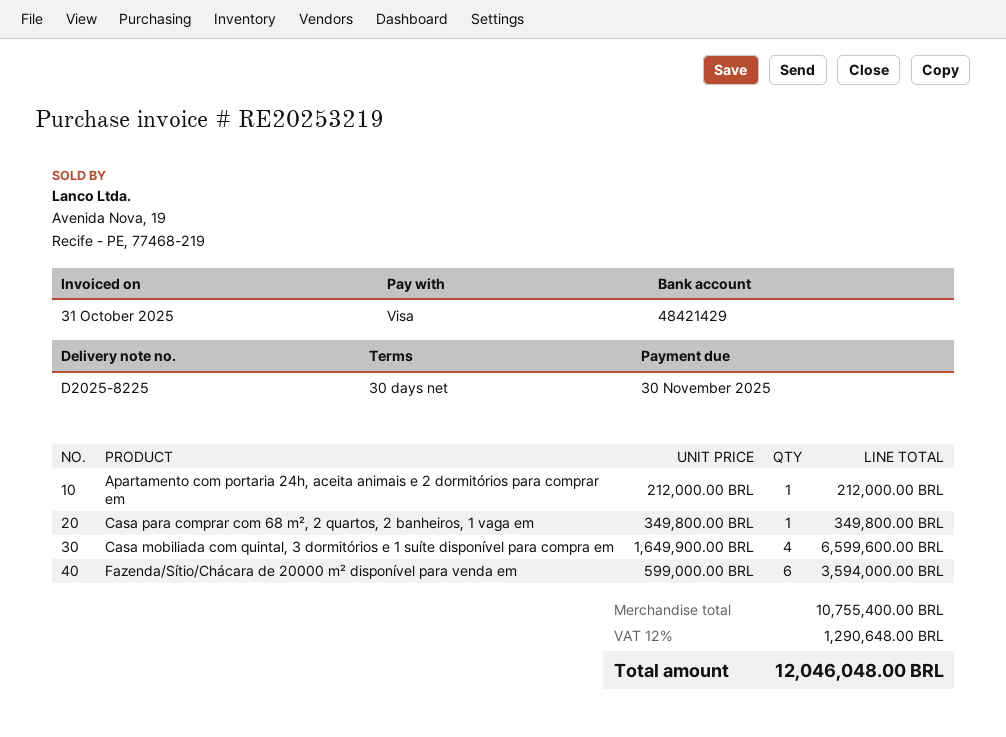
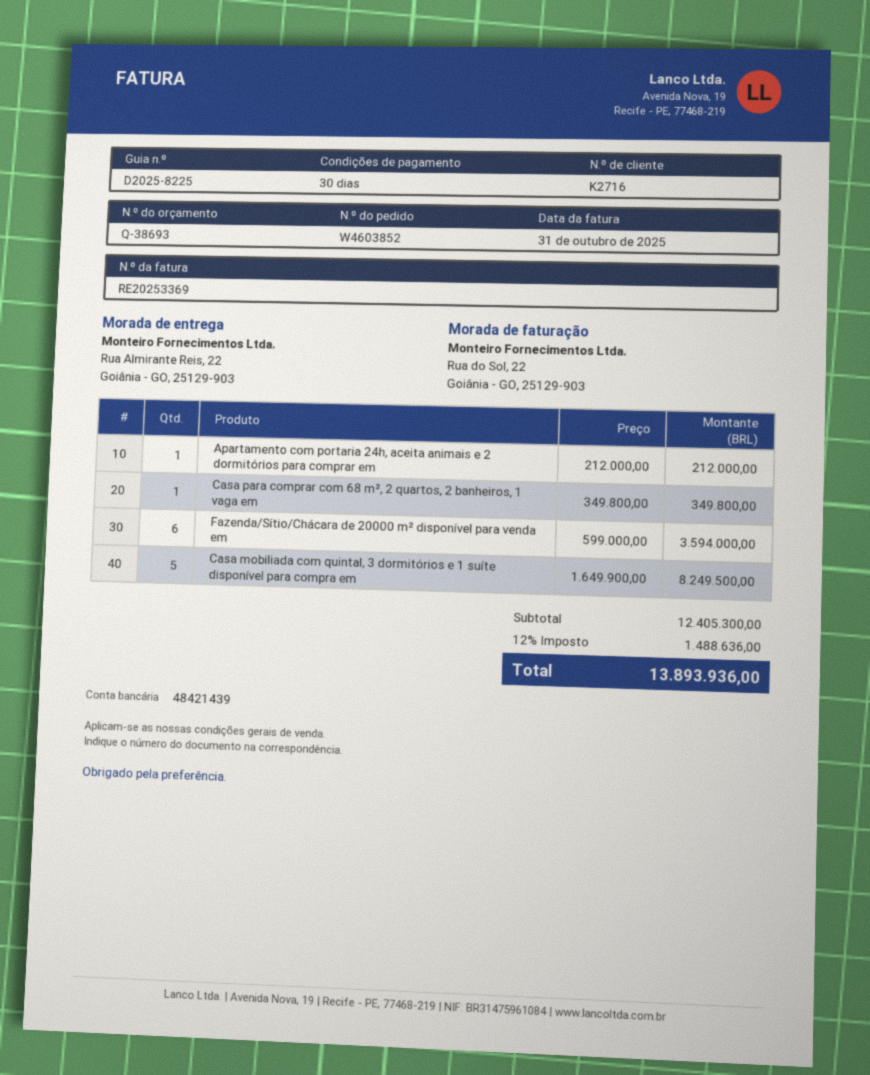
invoice number: RE20253219 -> RE20253369
bank account: 48421429 -> 48421439
Casa mobiliada com quintal, 3 dormitórios e 1 suíte disponível para compra em: 4 x 1649900.00 = 6599600.00 -> 5 x 1649900.00 = 8249500.00
subtotal: 10755400.00 -> 12405300.00
tax: 12% = 1290648.00 -> 12% = 1488636.00
total: 12046048.00 -> 13893936.00

